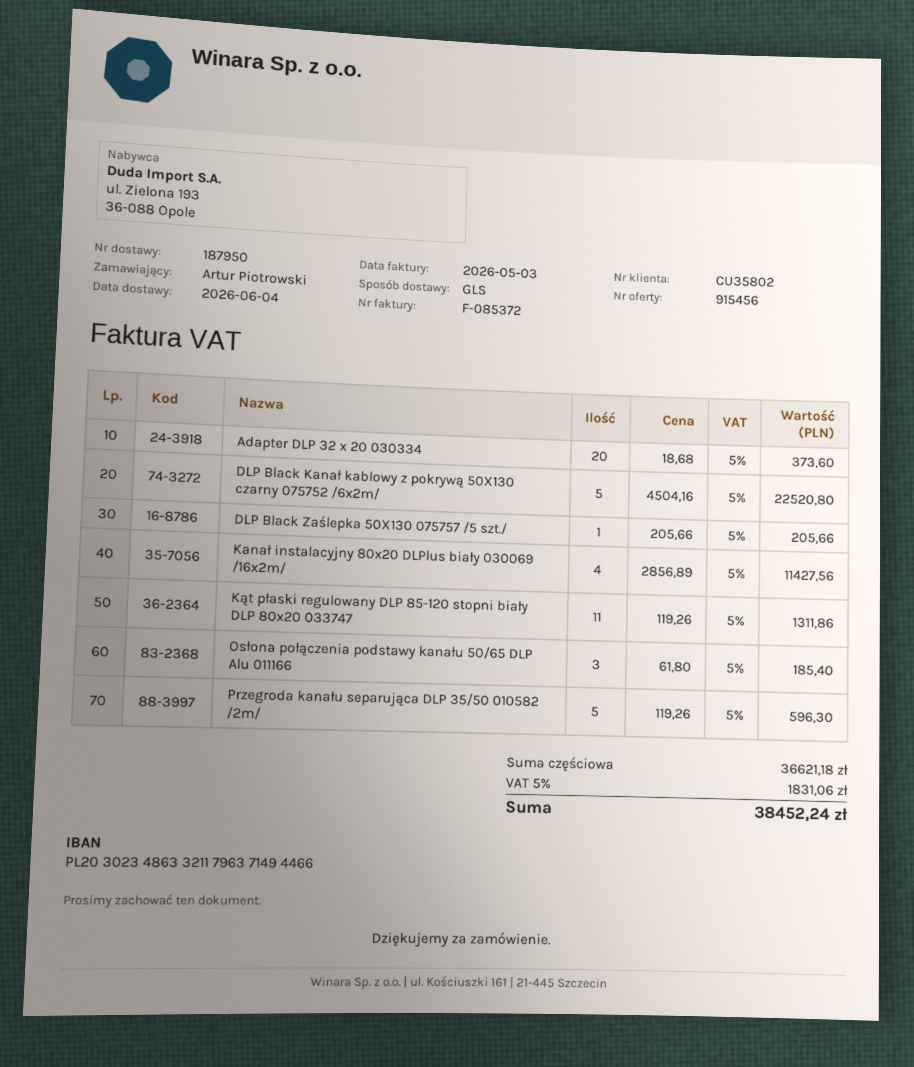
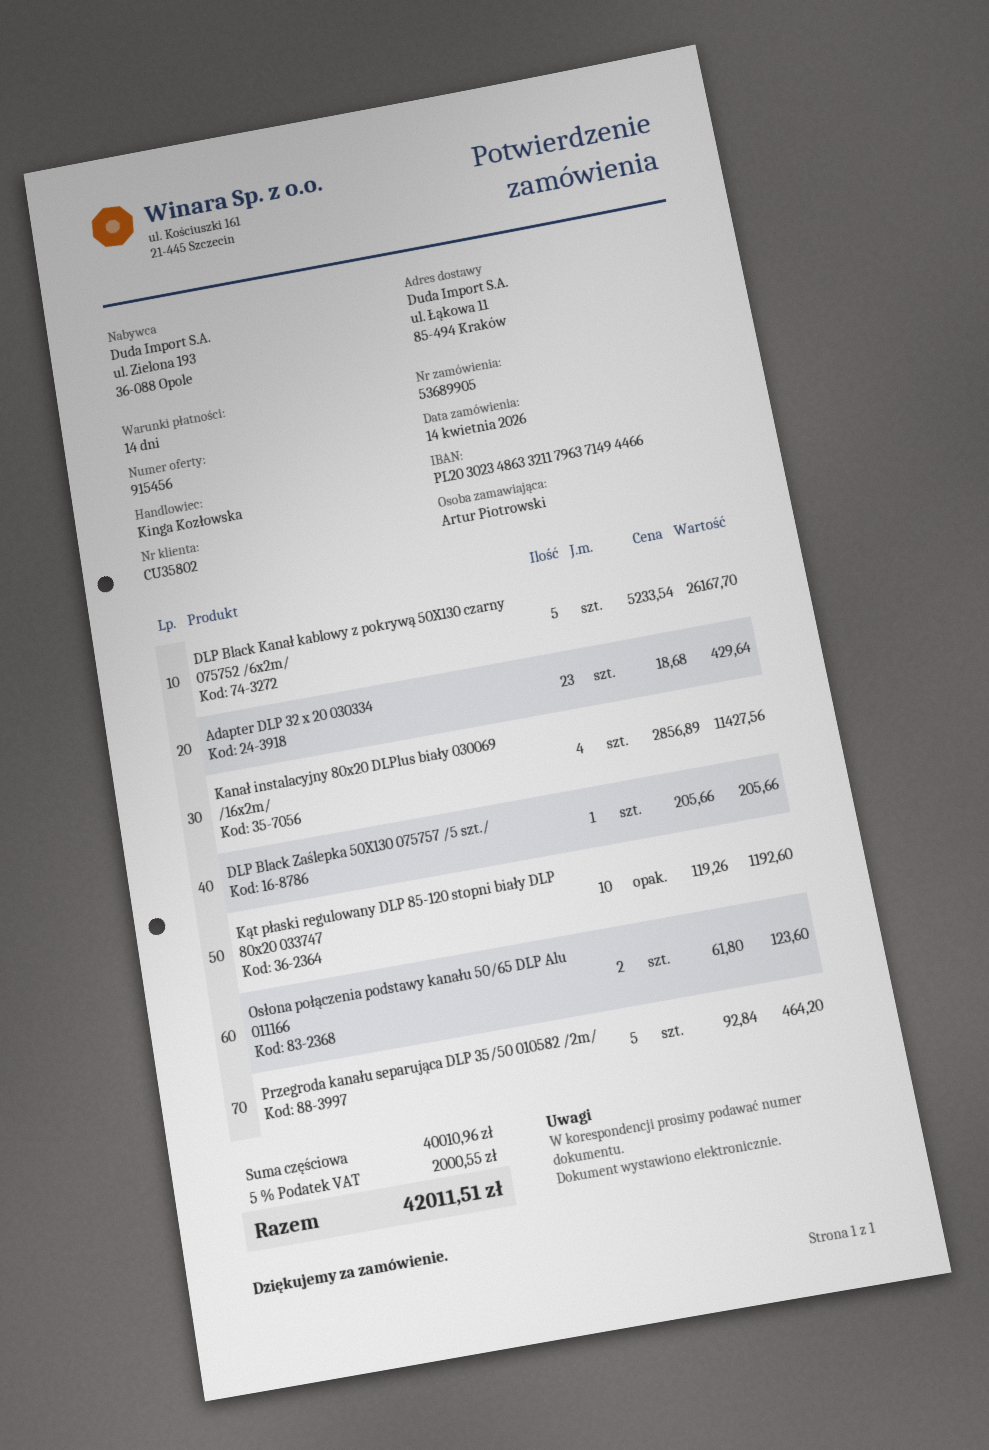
Adapter DLP 32 x 20 030334: 20 x 18.68 = 373.60 -> 23 x 18.68 = 429.64
DLP Black Kanał kablowy z pokrywą 50X130 czarny 075752 /6x2m/: 5 x 4504.16 = 22520.80 -> 5 x 5233.54 = 26167.70
Kąt płaski regulowany DLP 85-120 stopni biały DLP 80x20 033747: 11 x 119.26 = 1311.86 -> 10 x 119.26 = 1192.60
Osłona połączenia podstawy kanału 50/65 DLP Alu 011166: 3 x 61.80 = 185.40 -> 2 x 61.80 = 123.60
Przegroda kanału separująca DLP 35/50 010582 /2m/: 5 x 119.26 = 596.30 -> 5 x 92.84 = 464.20
subtotal: 36621.18 -> 40010.96
tax: 5% = 1831.06 -> 5% = 2000.55
total: 38452.24 -> 42011.51

